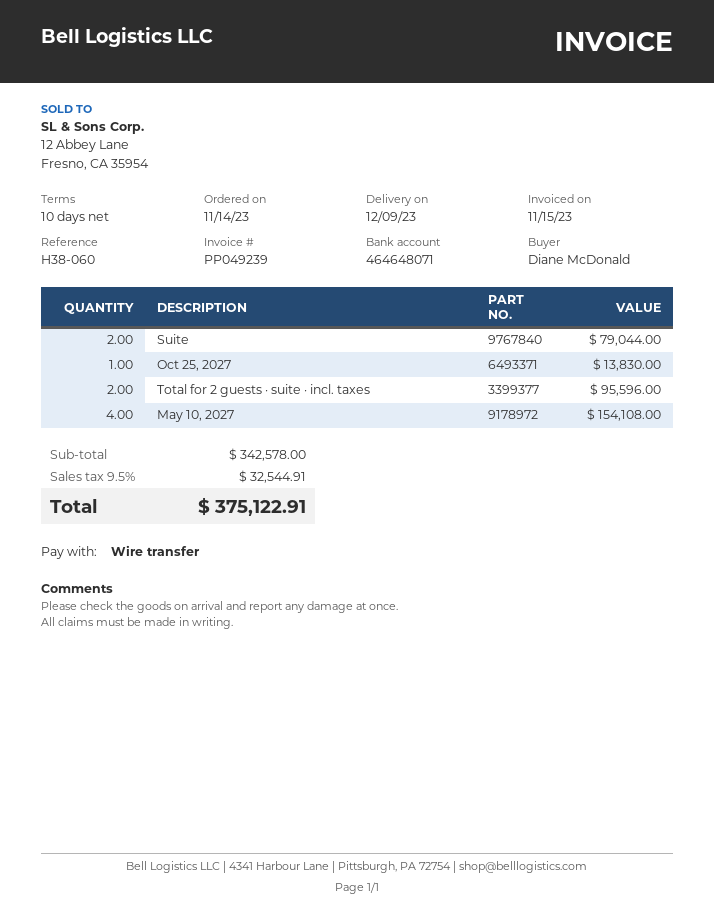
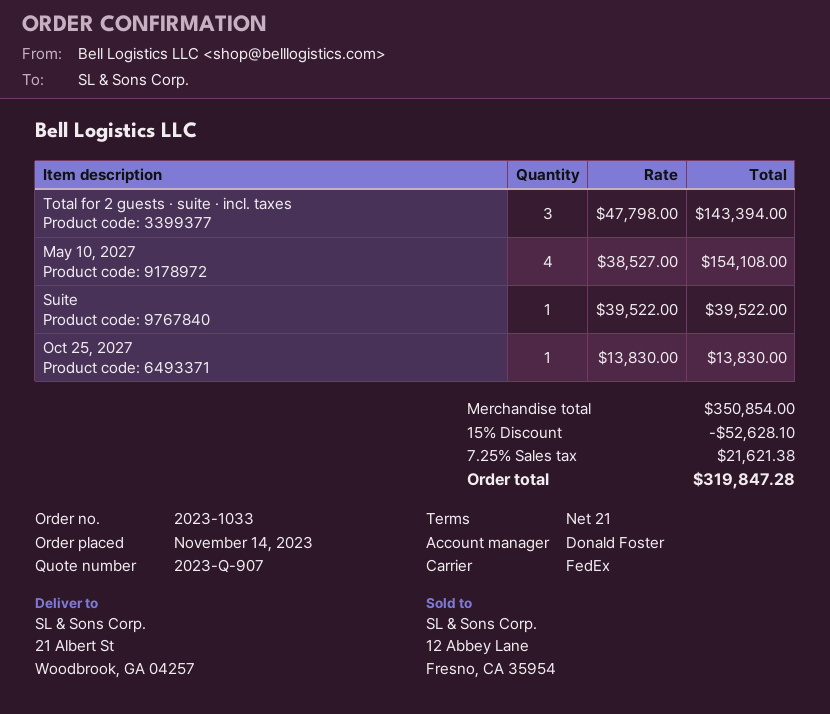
payment terms: 10 days -> 21 days
Suite: 2 for 79044.00 -> 1 for 39522.00
Total for 2 guests · suite · incl. taxes: 2 for 95596.00 -> 3 for 143394.00
subtotal: 342578.00 -> 350854.00
discount: none -> 15% = 52628.10
tax: 9.5% = 32544.91 -> 7.25% = 21621.38
total: 375122.91 -> 319847.28

